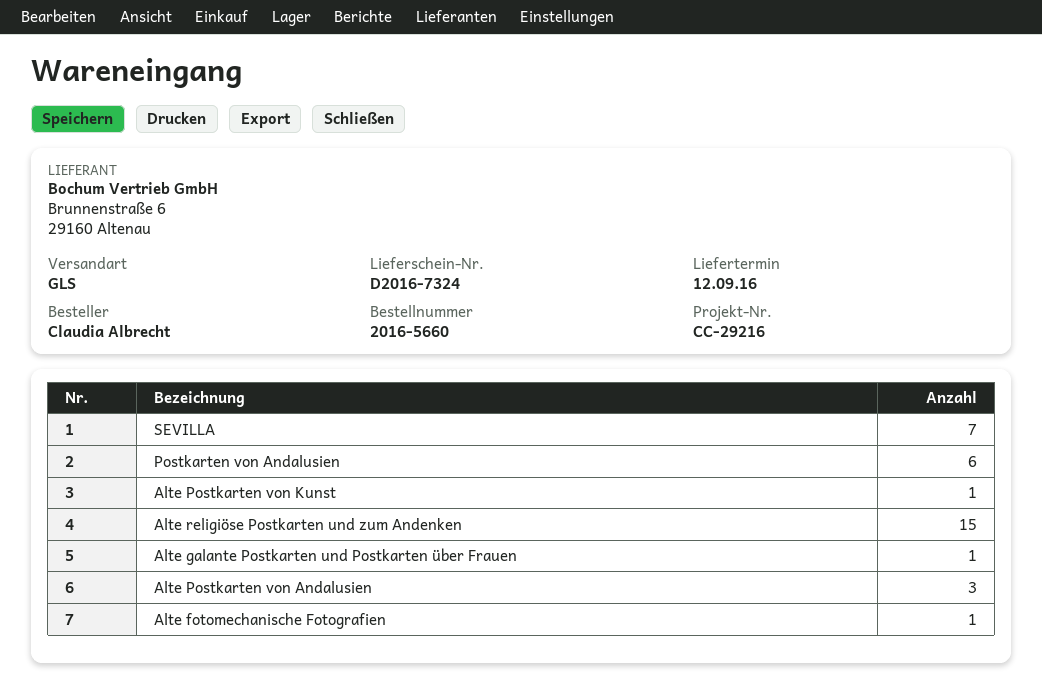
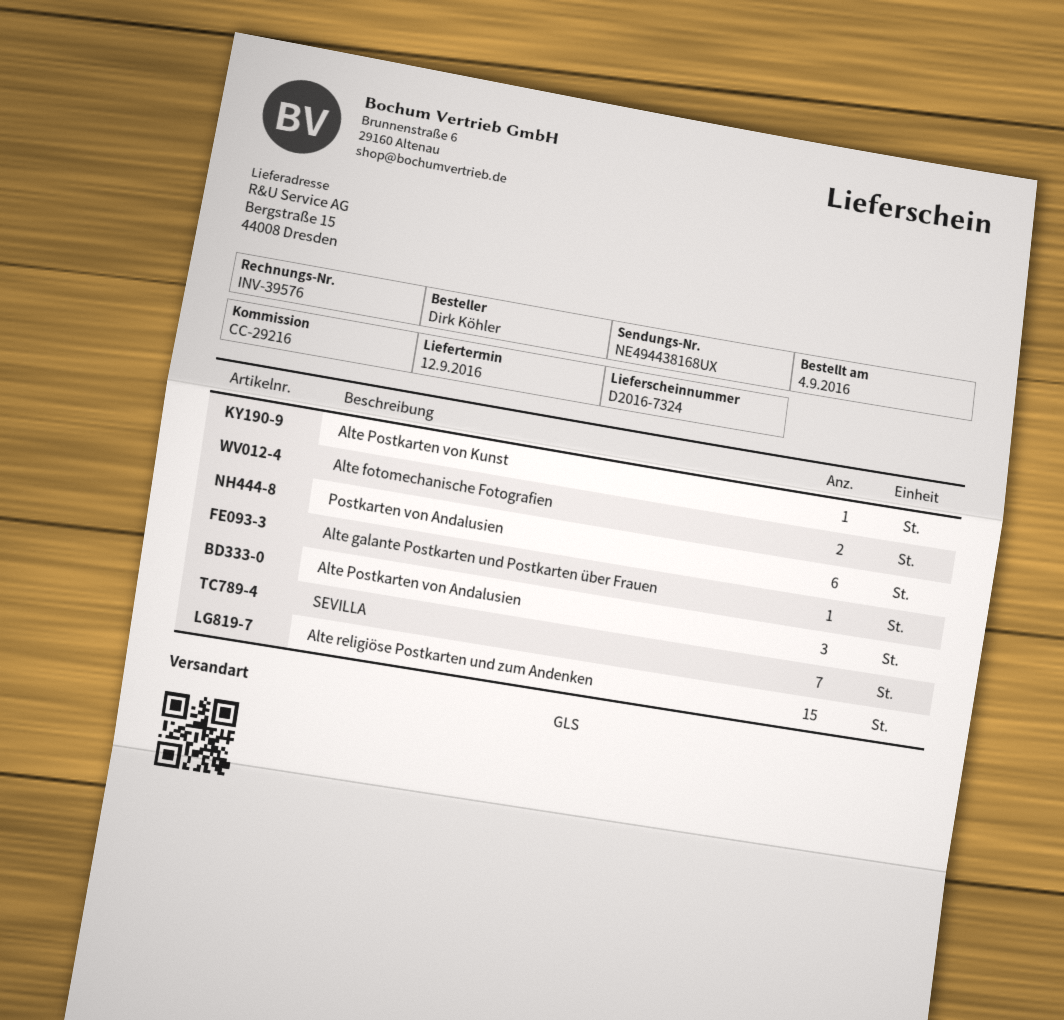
ordered by: Claudia Albrecht -> Dirk Köhler
Alte fotomechanische Fotografien: 1 -> 2

